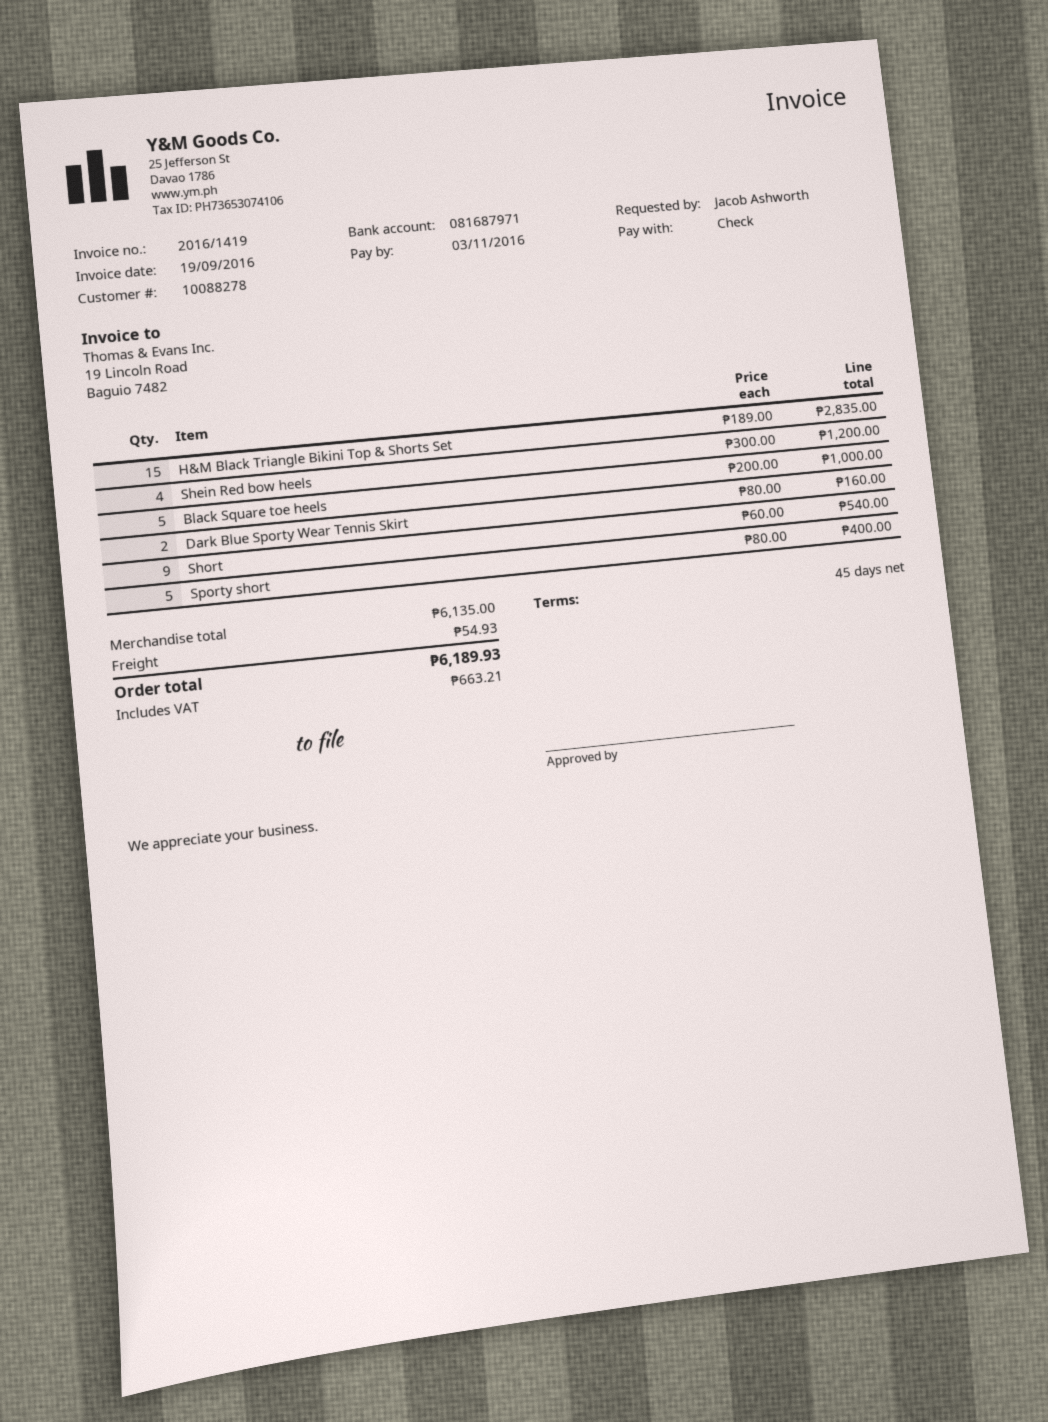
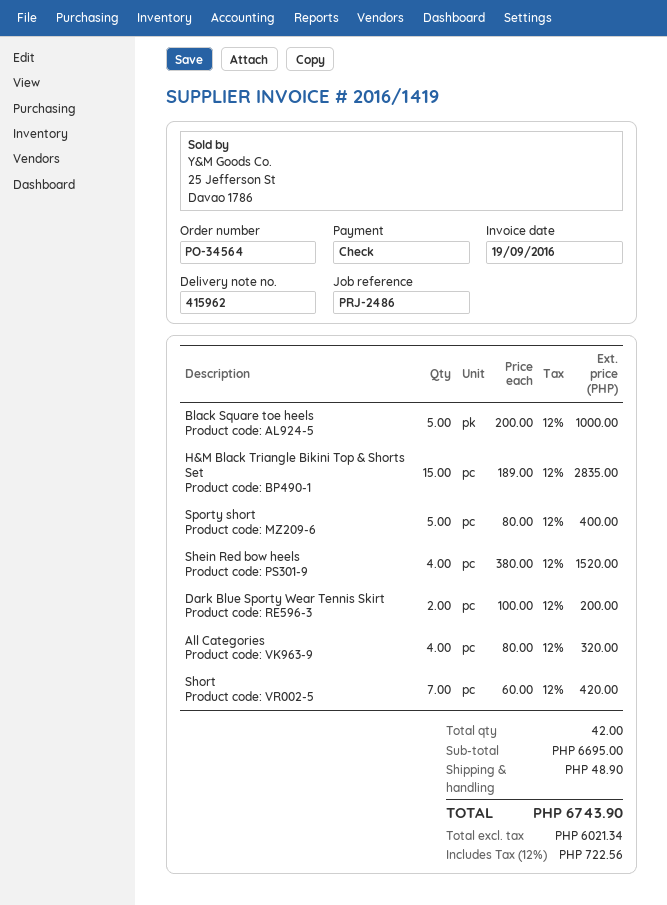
Shein Red bow heels: 4 x 300.00 = 1200.00 -> 4 x 380.00 = 1520.00
Dark Blue Sporty Wear Tennis Skirt: 2 x 80.00 = 160.00 -> 2 x 100.00 = 200.00
Short: 9 x 60.00 = 540.00 -> 7 x 60.00 = 420.00
All Categories: none -> 4 x 80.00 = 320.00
subtotal: 6135.00 -> 6695.00
shipping: 54.93 -> 48.90
tax: 663.21 -> 722.56
total: 6189.93 -> 6743.90

